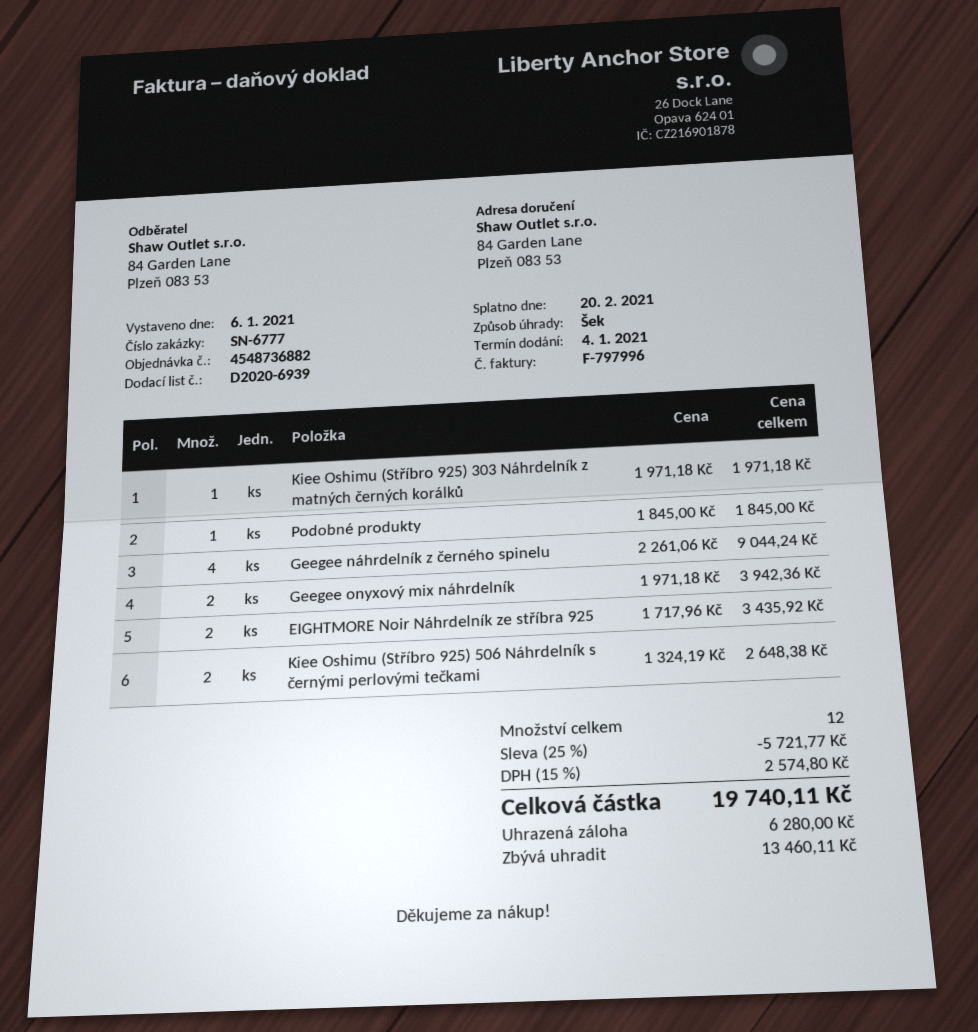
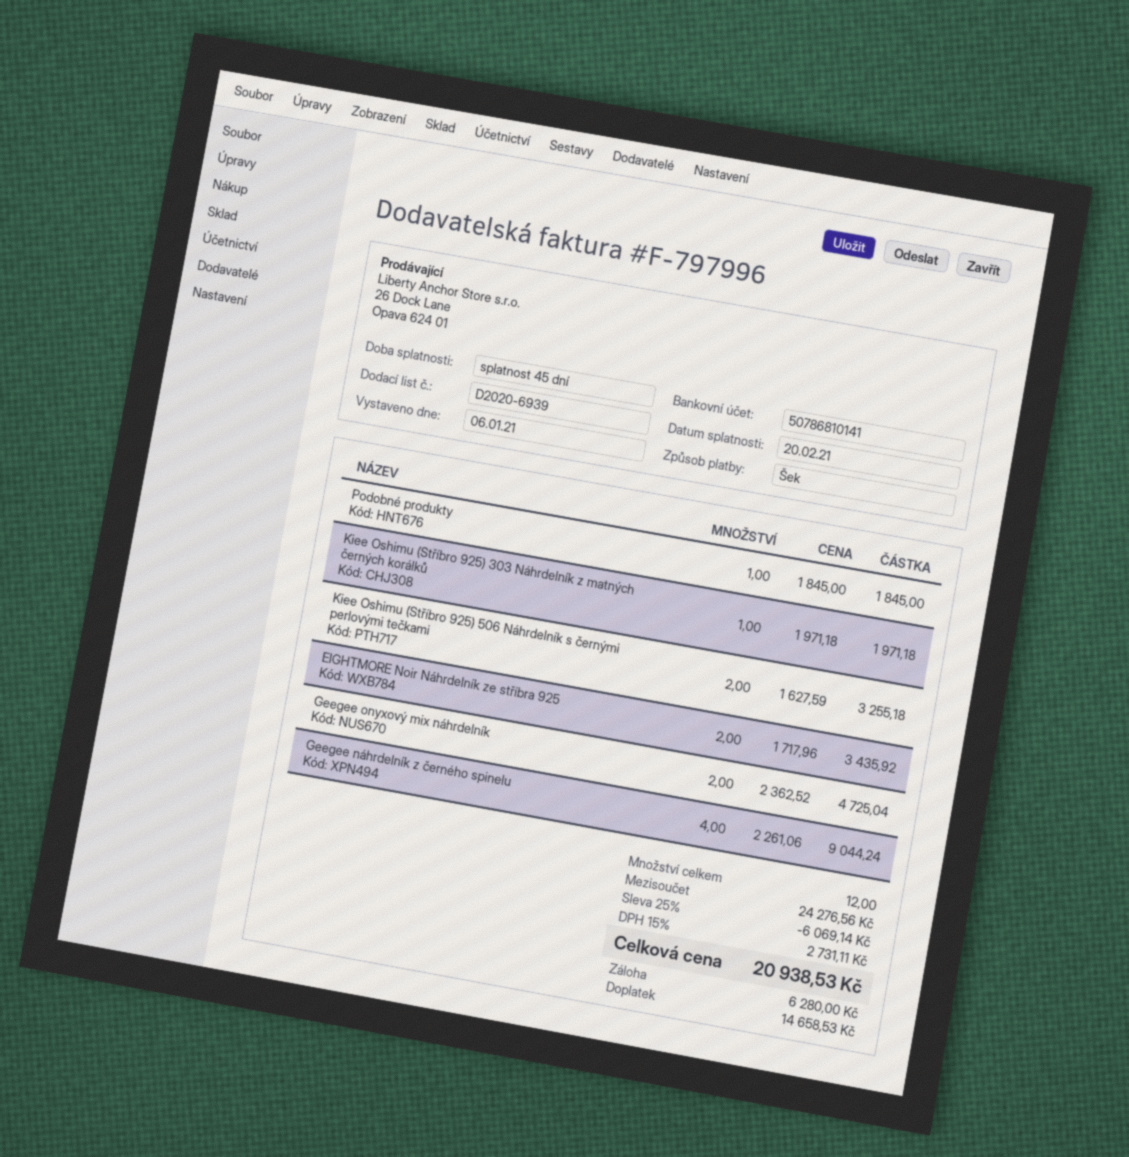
Geegee onyxový mix náhrdelník: 2 x 1971.18 = 3942.36 -> 2 x 2362.52 = 4725.04
Kiee Oshimu (Stříbro 925) 506 Náhrdelník s černými perlovými tečkami: 2 x 1324.19 = 2648.38 -> 2 x 1627.59 = 3255.18
discount: 25% = 5721.77 -> 25% = 6069.14
tax: 15% = 2574.80 -> 15% = 2731.11
total: 19740.11 -> 20938.53
balance: 13460.11 -> 14658.53

